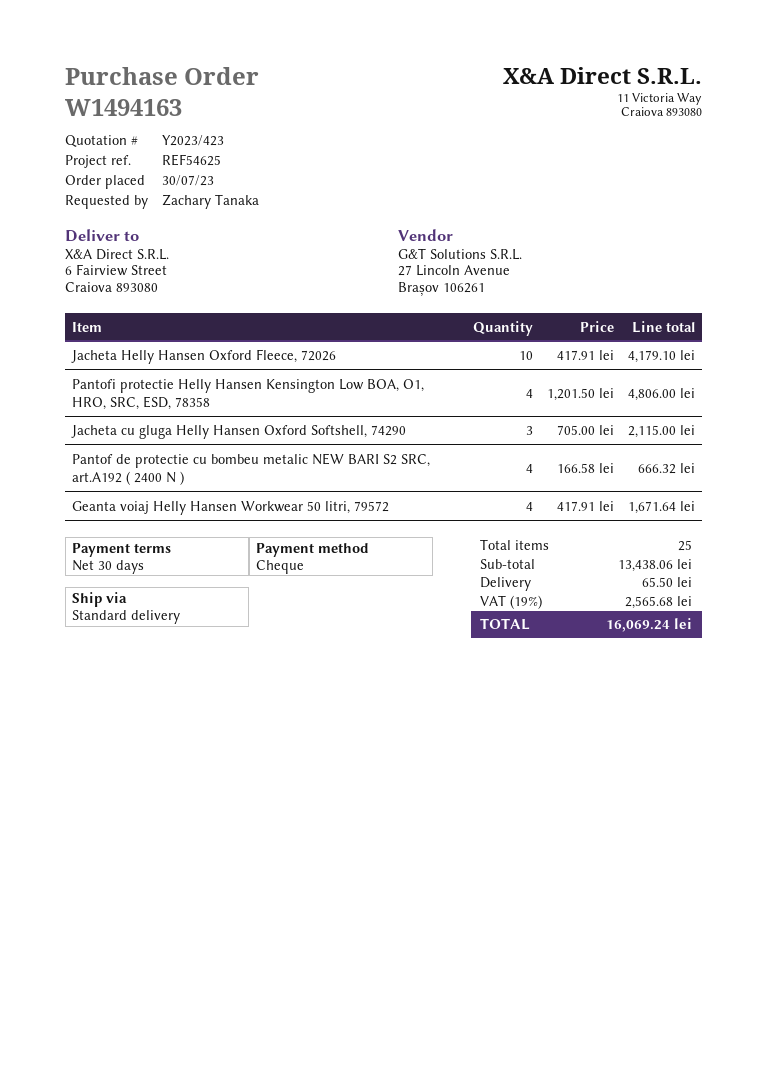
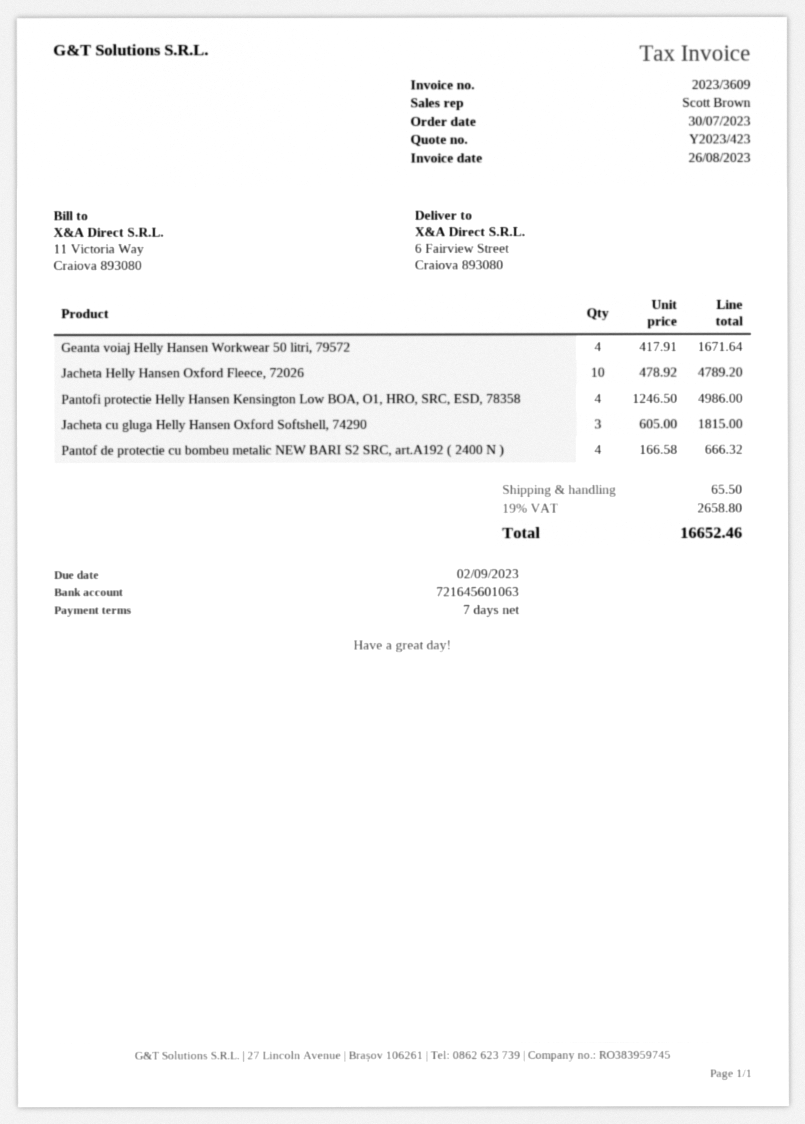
payment terms: 30 days -> 7 days
Jacheta Helly Hansen Oxford Fleece, 72026: 10 x 417.91 = 4179.10 -> 10 x 478.92 = 4789.20
Pantofi protectie Helly Hansen Kensington Low BOA, O1, HRO, SRC, ESD, 78358: 4 x 1201.50 = 4806.00 -> 4 x 1246.50 = 4986.00
Jacheta cu gluga Helly Hansen Oxford Softshell, 74290: 3 x 705.00 = 2115.00 -> 3 x 605.00 = 1815.00
tax: 19% = 2565.68 -> 19% = 2658.80
total: 16069.24 -> 16652.46

